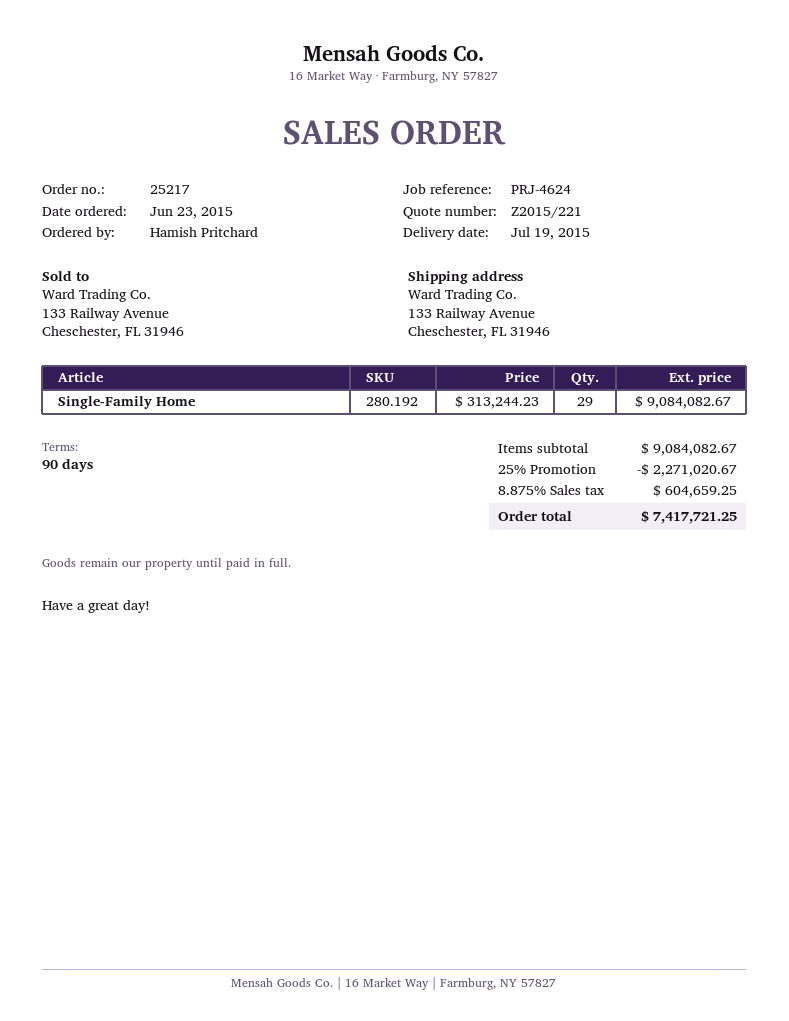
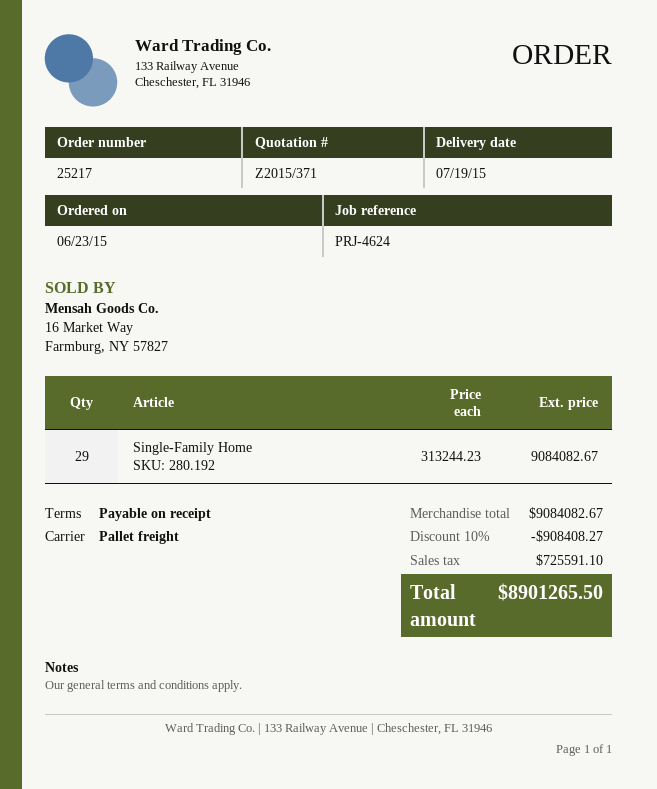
quote number: Z2015/221 -> Z2015/371
payment terms: 90 days -> on receipt
discount: 25% = 2271020.67 -> 10% = 908408.27
tax: 604659.25 -> 725591.10
total: 7417721.25 -> 8901265.50

